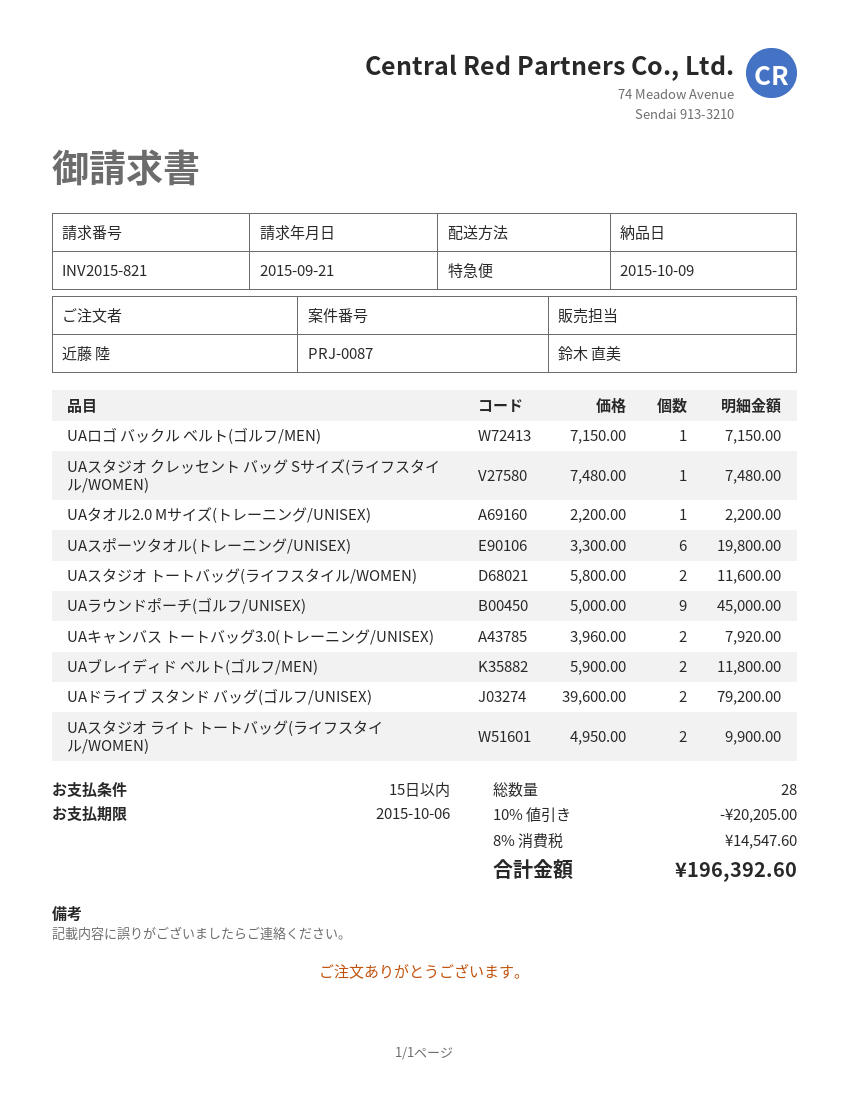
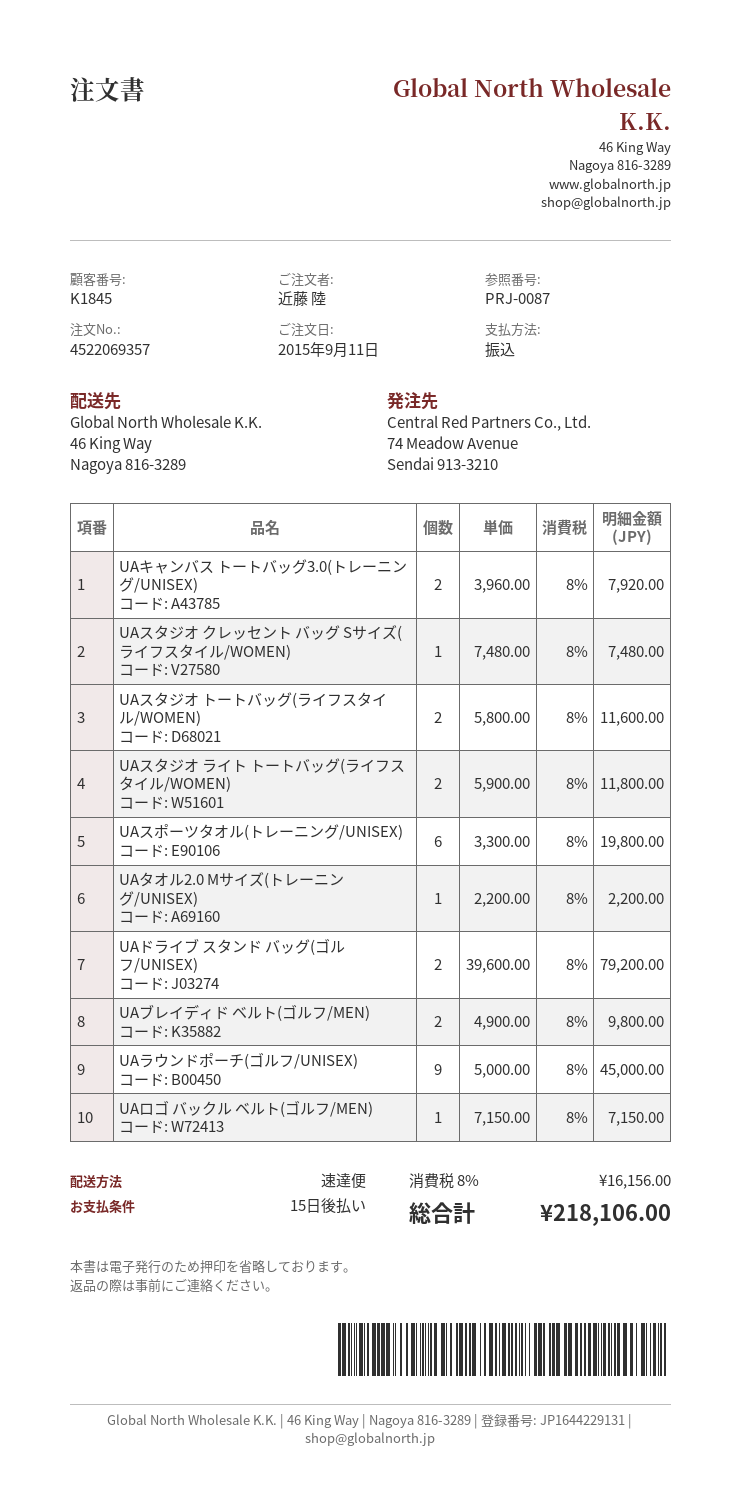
UAブレイディド ベルト(ゴルフ/MEN): 2 x 5900.00 = 11800.00 -> 2 x 4900.00 = 9800.00
UAスタジオ ライト トートバッグ(ライフスタイル/WOMEN): 2 x 4950.00 = 9900.00 -> 2 x 5900.00 = 11800.00
discount: 10% = 20205.00 -> none
tax: 8% = 14547.60 -> 8% = 16156.00
total: 196392.60 -> 218106.00

